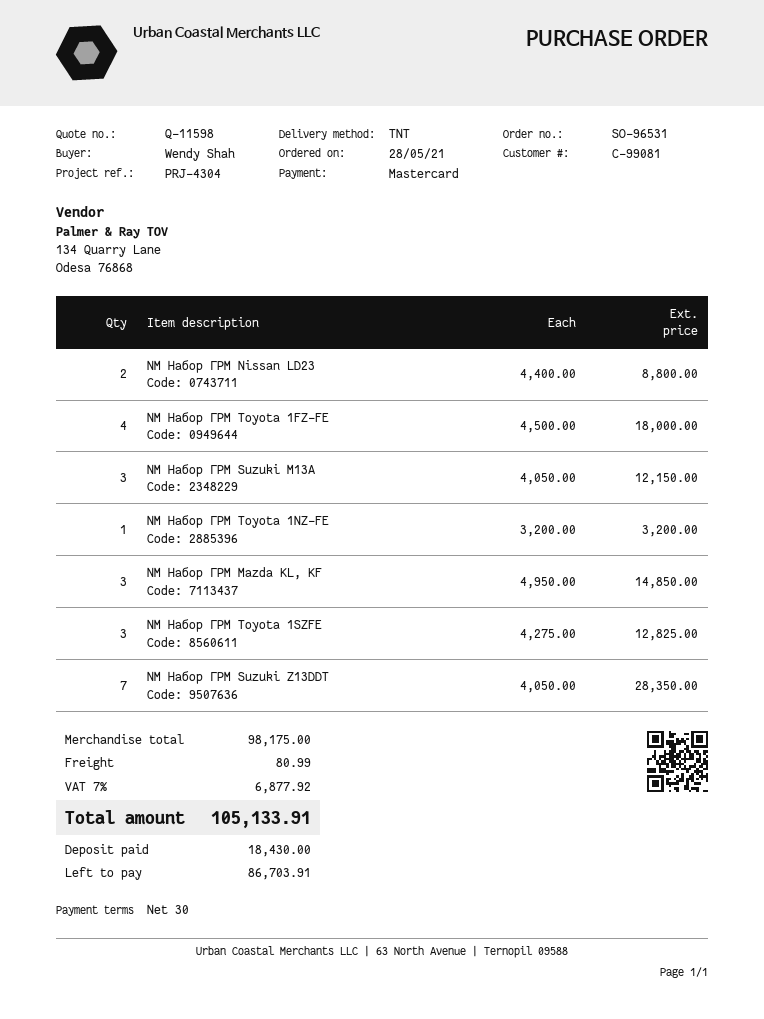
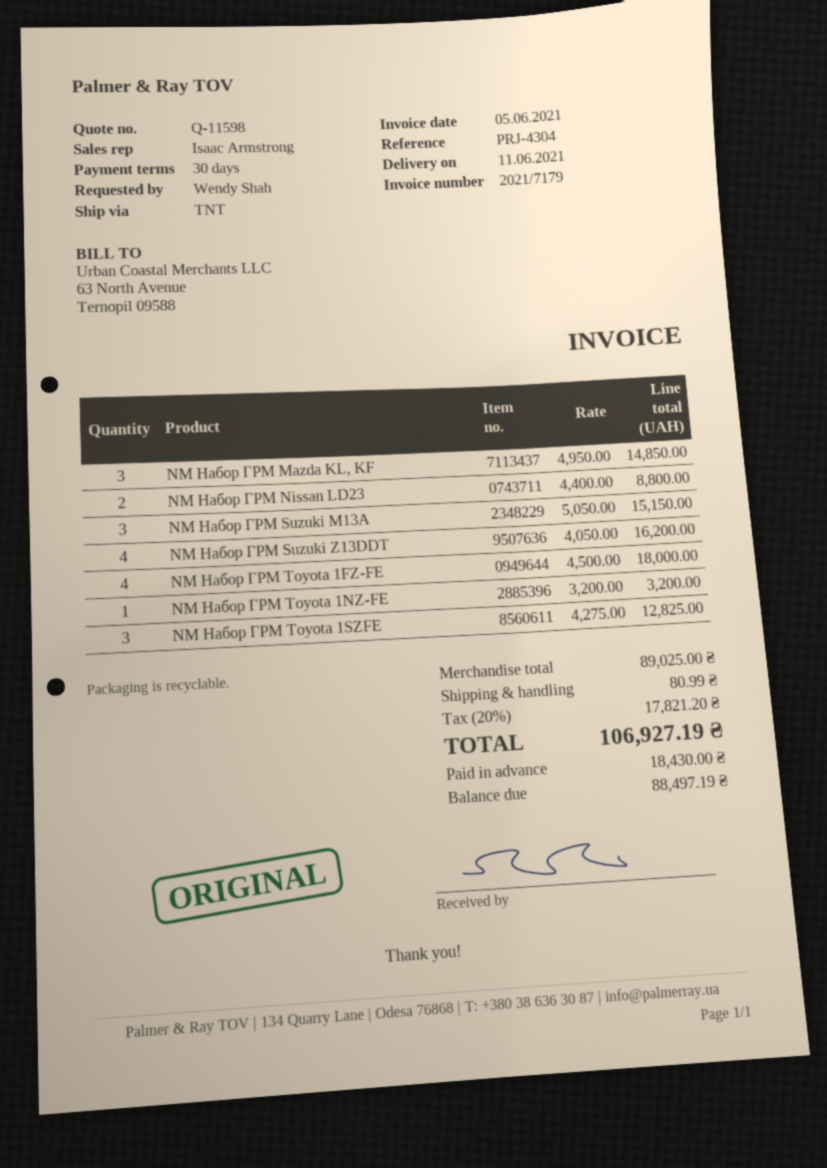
NM Набор ГРМ Suzuki M13A: 3 x 4050.00 = 12150.00 -> 3 x 5050.00 = 15150.00
NM Набор ГРМ Suzuki Z13DDT: 7 x 4050.00 = 28350.00 -> 4 x 4050.00 = 16200.00
subtotal: 98175.00 -> 89025.00
tax: 7% = 6877.92 -> 20% = 17821.20
total: 105133.91 -> 106927.19
balance: 86703.91 -> 88497.19

